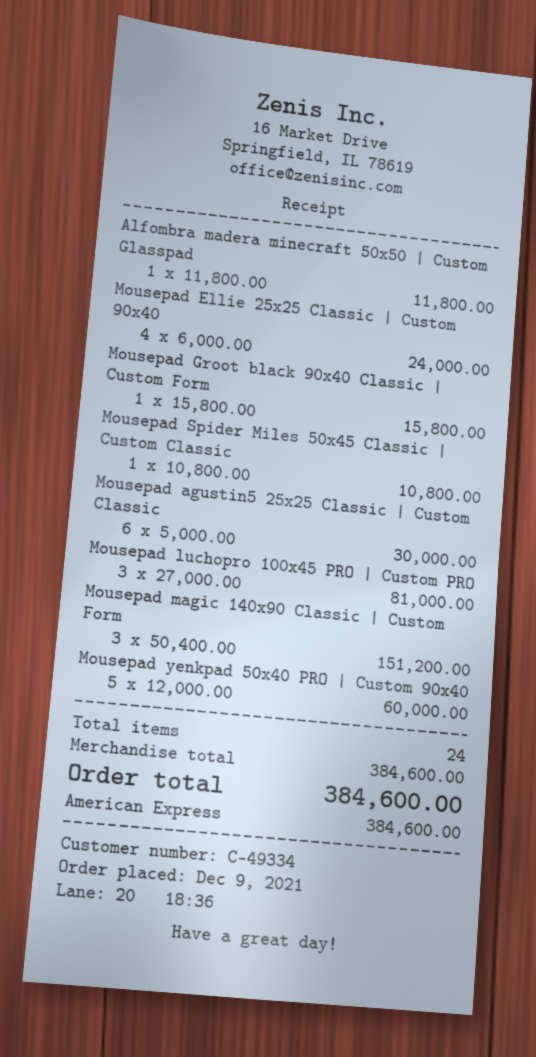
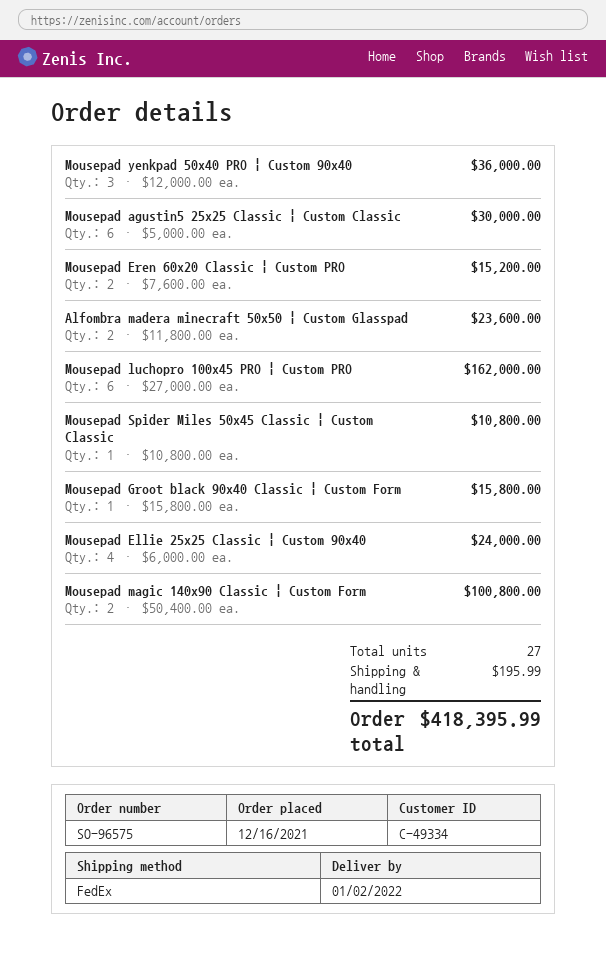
order date: 2021-12-09 -> 2021-12-16
Alfombra madera minecraft 50x50 | Custom Glasspad: 1 x 11800.00 = 11800.00 -> 2 x 11800.00 = 23600.00
Mousepad luchopro 100x45 PRO | Custom PRO: 3 x 27000.00 = 81000.00 -> 6 x 27000.00 = 162000.00
Mousepad magic 140x90 Classic | Custom Form: 3 x 50400.00 = 151200.00 -> 2 x 50400.00 = 100800.00
Mousepad yenkpad 50x40 PRO | Custom 90x40: 5 x 12000.00 = 60000.00 -> 3 x 12000.00 = 36000.00
Mousepad Eren 60x20 Classic | Custom PRO: none -> 2 x 7600.00 = 15200.00
total quantity: 24 -> 27
shipping: none -> 195.99
total: 384600.00 -> 418395.99

